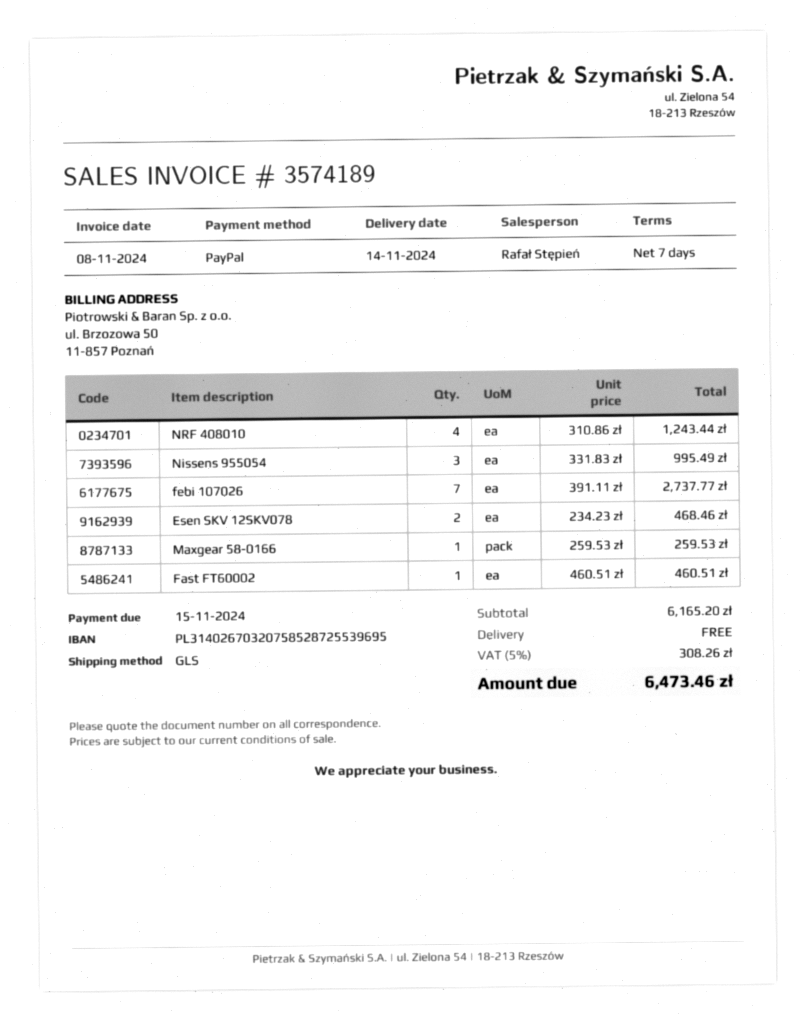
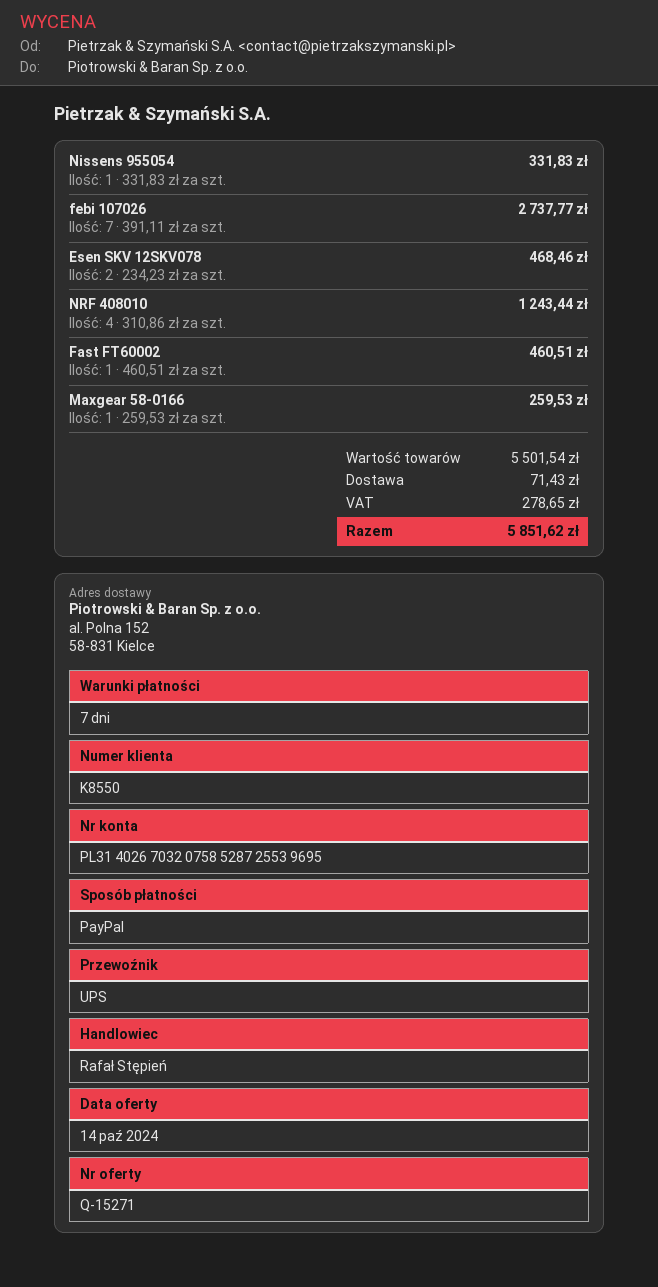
shipping method: GLS -> UPS
Nissens 955054: 3 x 331.83 = 995.49 -> 1 x 331.83 = 331.83
subtotal: 6165.20 -> 5501.54
shipping: 0.00 -> 71.43
tax: 308.26 -> 278.65
total: 6473.46 -> 5851.62

